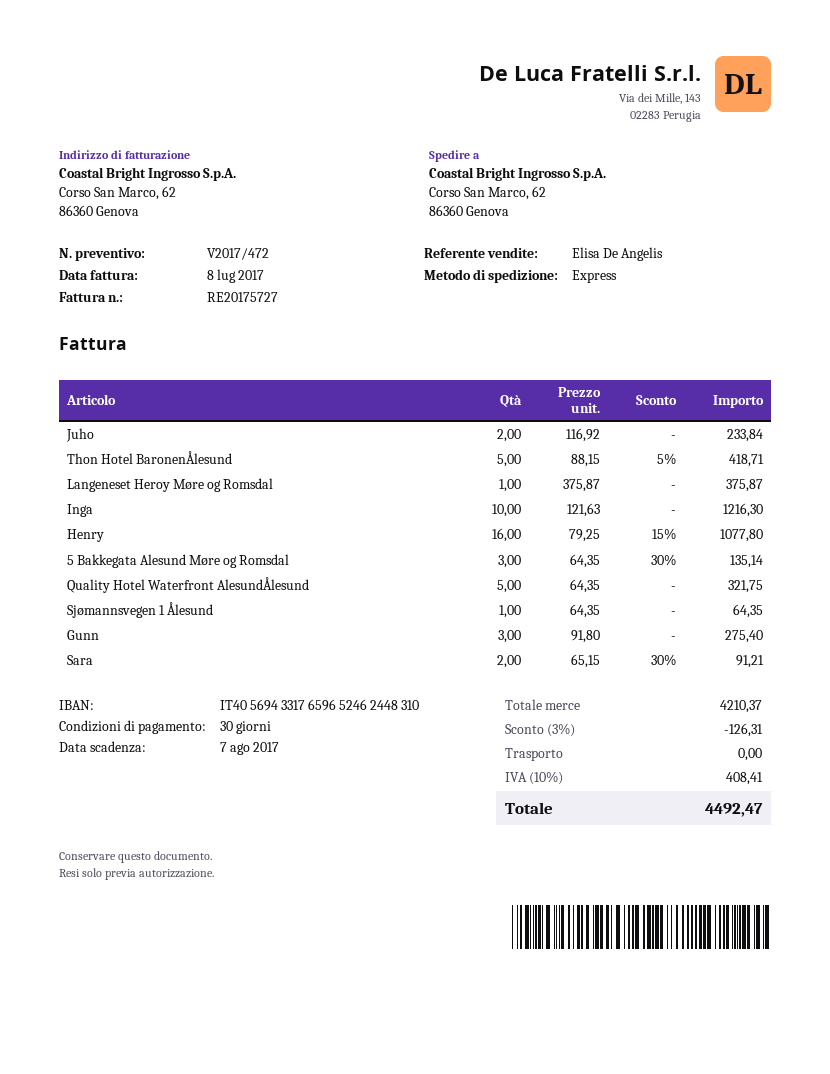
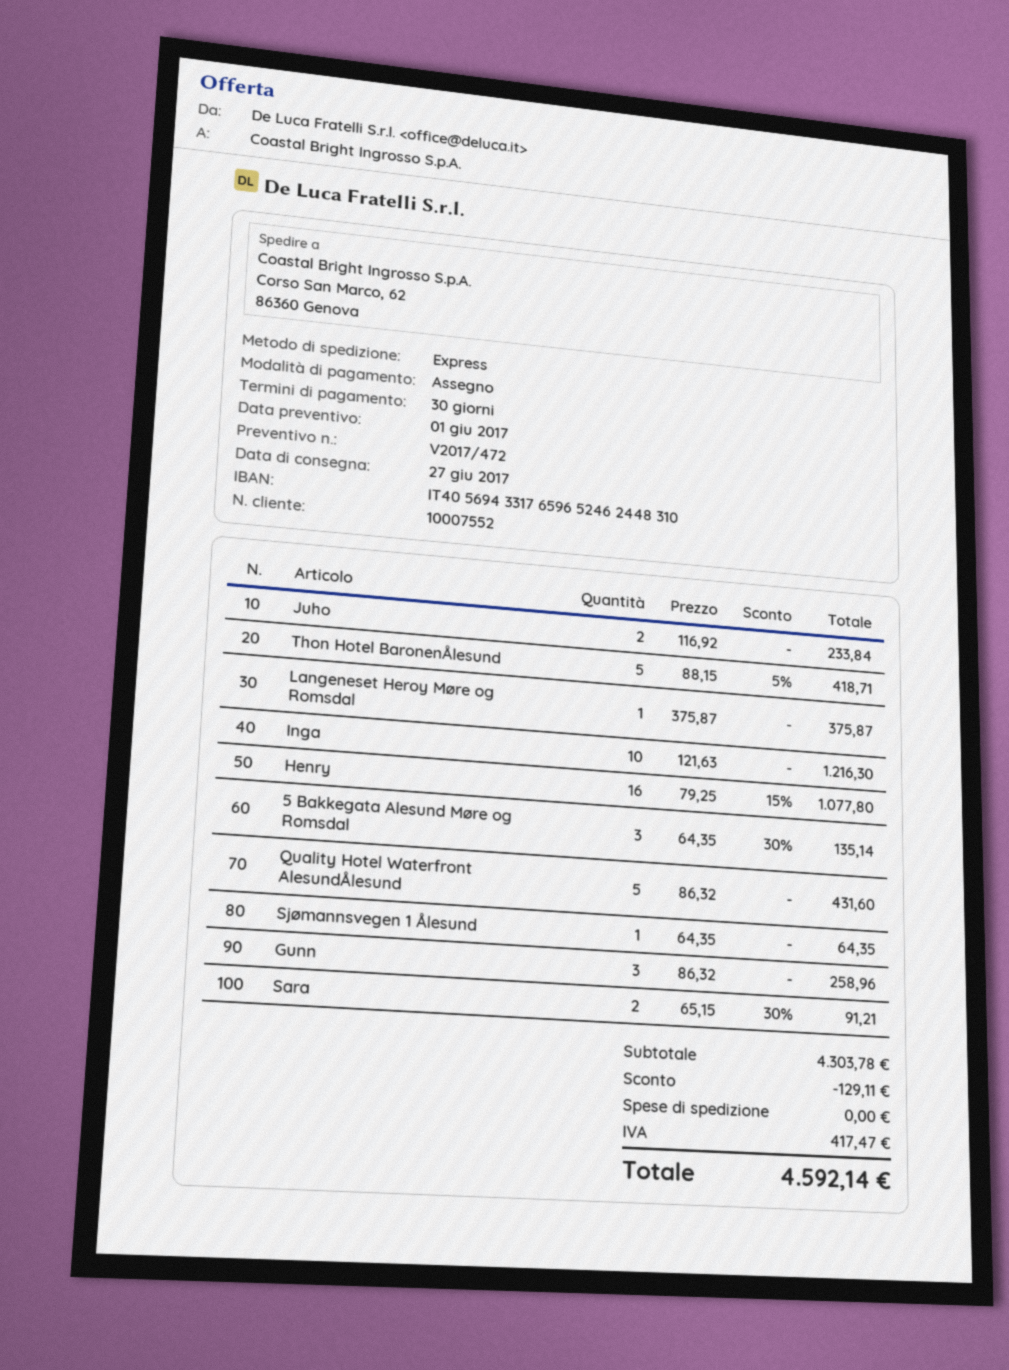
Quality Hotel Waterfront AlesundÅlesund: 5 x 64.35 = 321.75 -> 5 x 86.32 = 431.60
Gunn: 3 x 91.80 = 275.40 -> 3 x 86.32 = 258.96
subtotal: 4210.37 -> 4303.78
discount: 126.31 -> 129.11
tax: 408.41 -> 417.47
total: 4492.47 -> 4592.14

